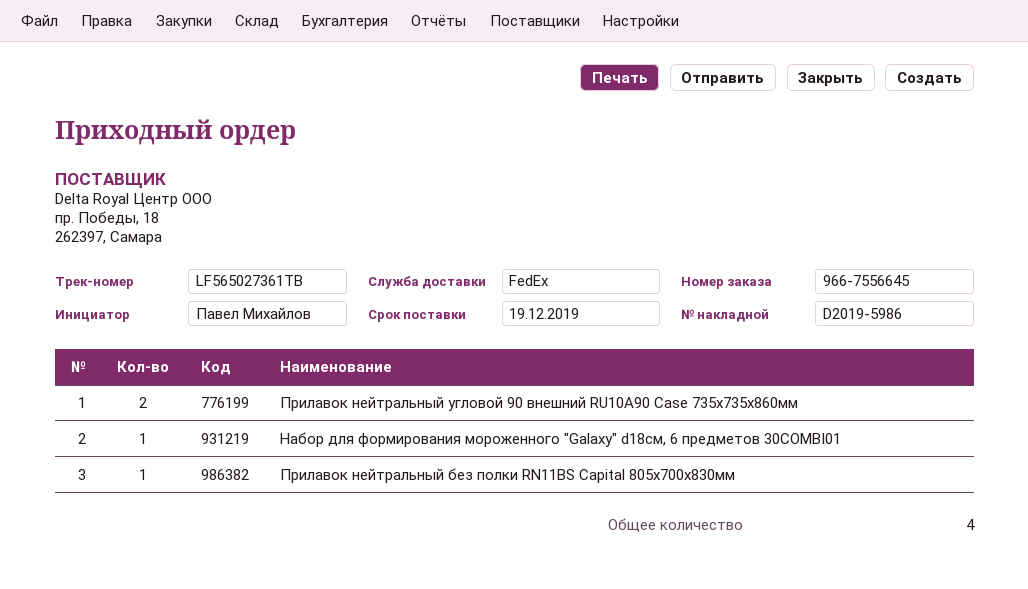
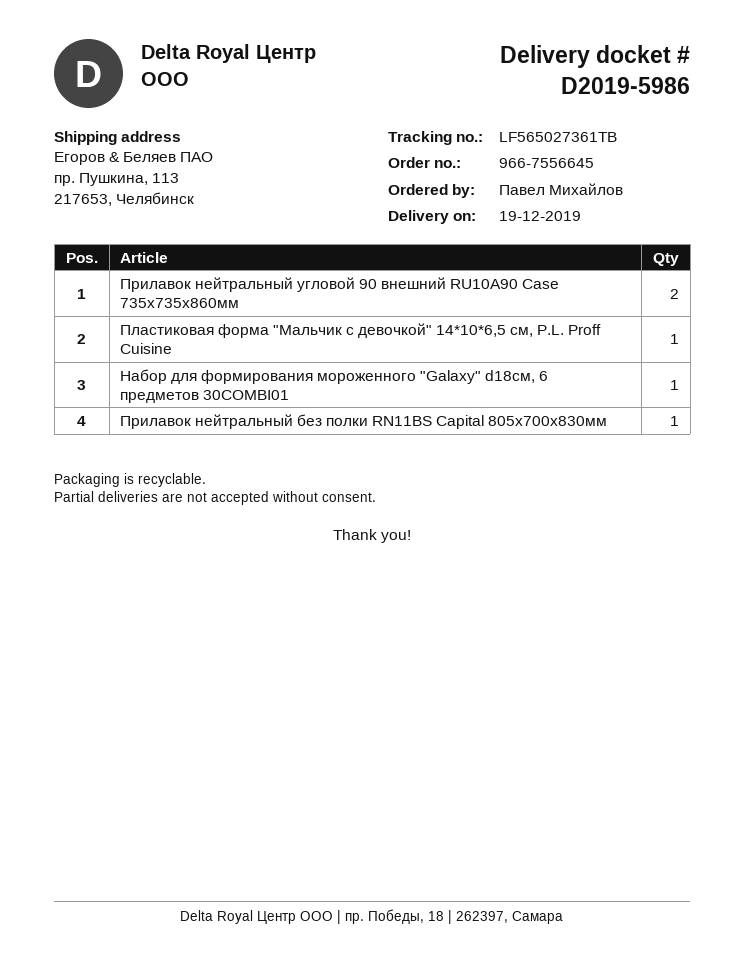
Пластиковая форма "Мальчик с девочкой" 14*10*6,5 см, P.L. Proff Cuisine: none -> 1

